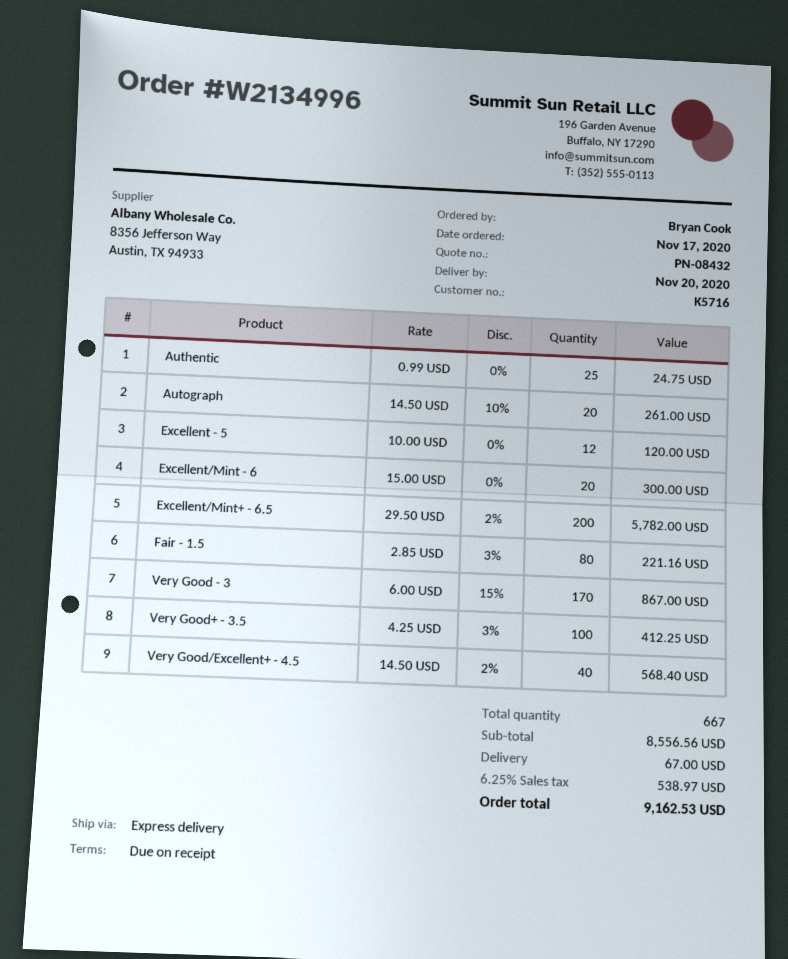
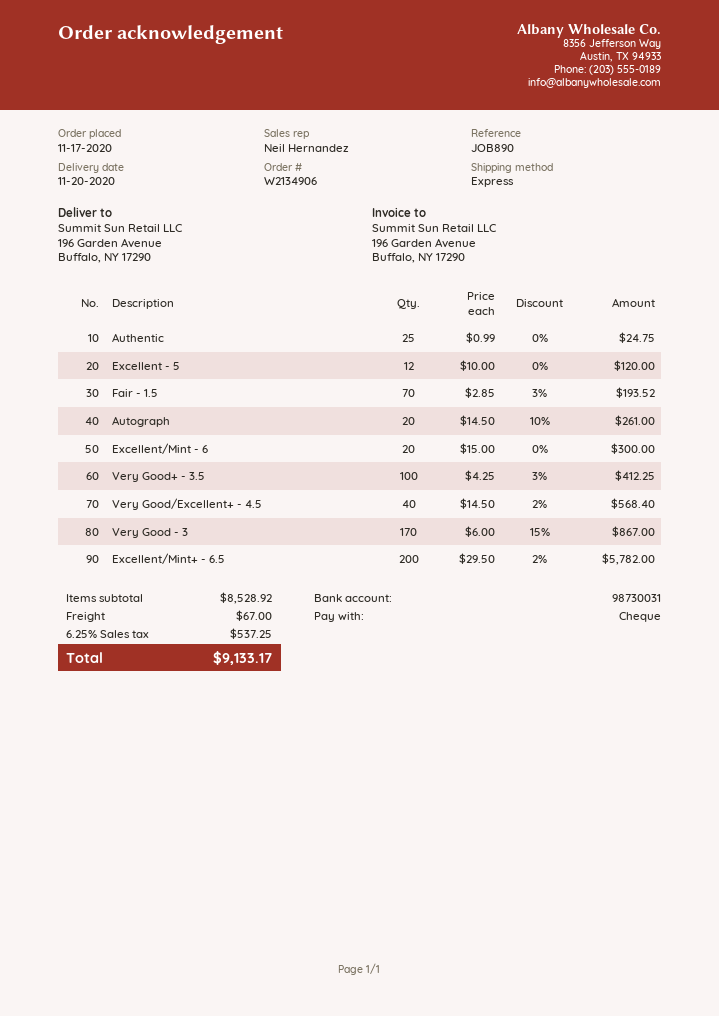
order number: W2134996 -> W2134906
Fair - 1.5: 80 x 2.85 - 3% = 221.16 -> 70 x 2.85 - 3% = 193.52
subtotal: 8556.56 -> 8528.92
tax: 6.25% = 538.97 -> 6.25% = 537.25
total: 9162.53 -> 9133.17

